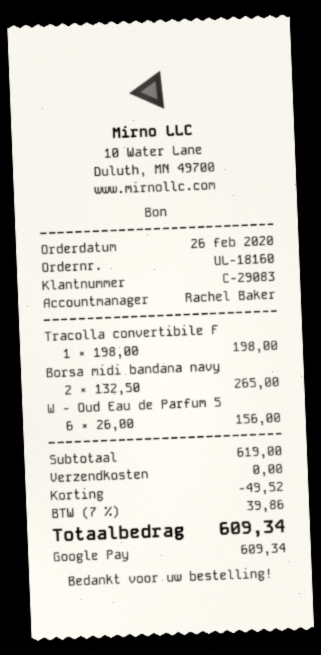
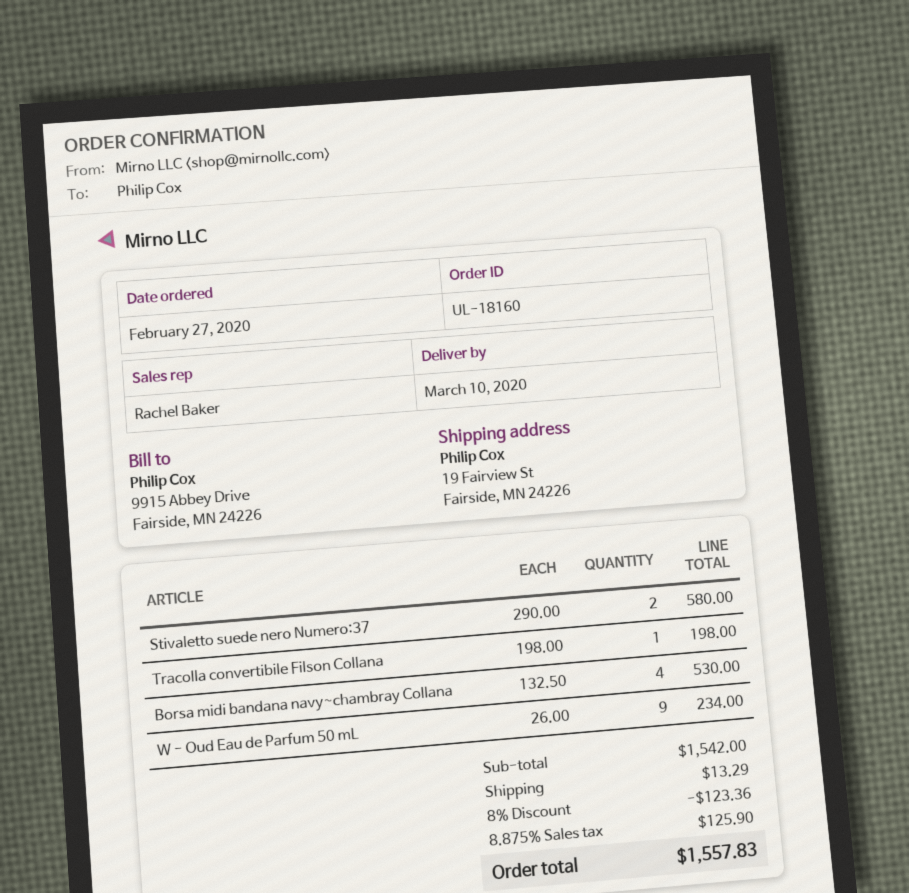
order date: 2020-02-26 -> 2020-02-27
Borsa midi bandana navy: 2 x 132.50 = 265.00 -> 4 x 132.50 = 530.00
W - Oud Eau de Parfum 5: 6 x 26.00 = 156.00 -> 9 x 26.00 = 234.00
Stivaletto suede nero Numero:37: none -> 2 x 290.00 = 580.00
subtotal: 619.00 -> 1542.00
discount: 49.52 -> 123.36
shipping: 0.00 -> 13.29
tax: 7% = 39.86 -> 8.875% = 125.90
total: 609.34 -> 1557.83

